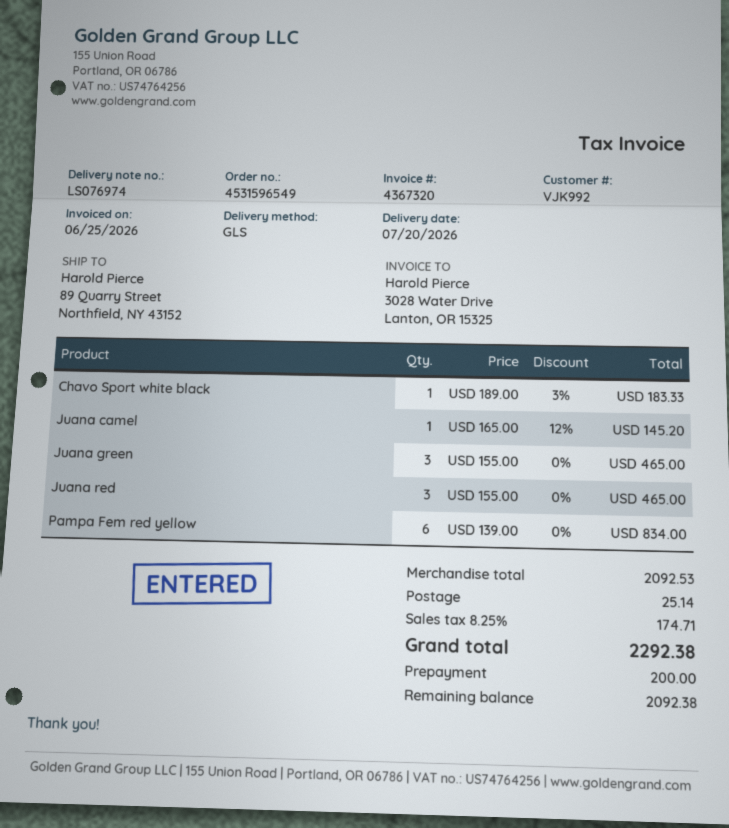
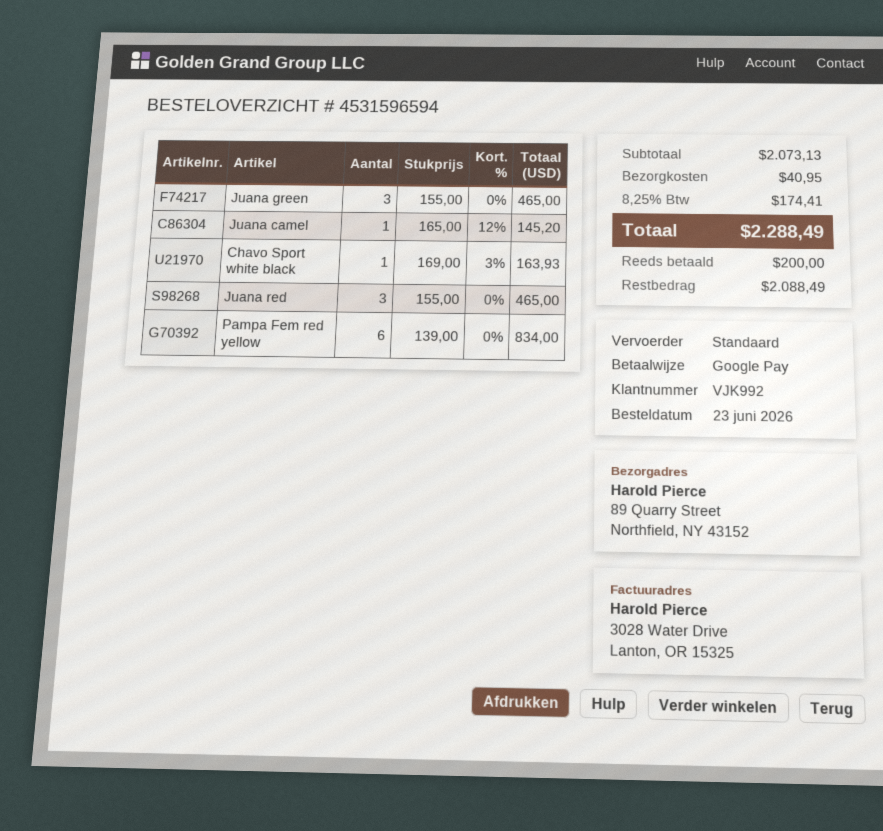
order number: 4531596549 -> 4531596594
shipping method: GLS -> standard
Chavo Sport white black: 1 x 189.00 - 3% = 183.33 -> 1 x 169.00 - 3% = 163.93
subtotal: 2092.53 -> 2073.13
shipping: 25.14 -> 40.95
tax: 8.25% = 174.71 -> 8.25% = 174.41
total: 2292.38 -> 2288.49
balance: 2092.38 -> 2088.49

